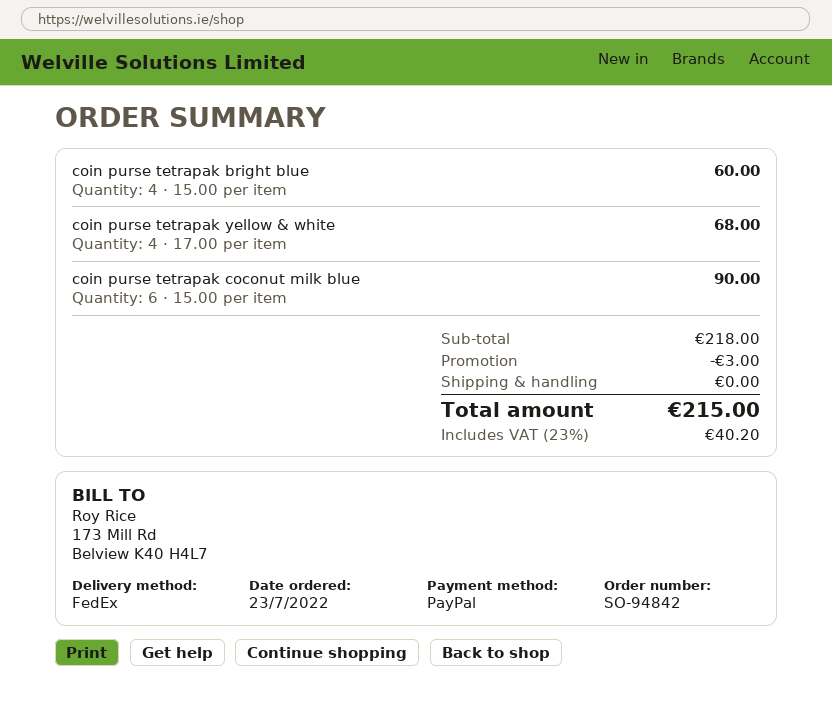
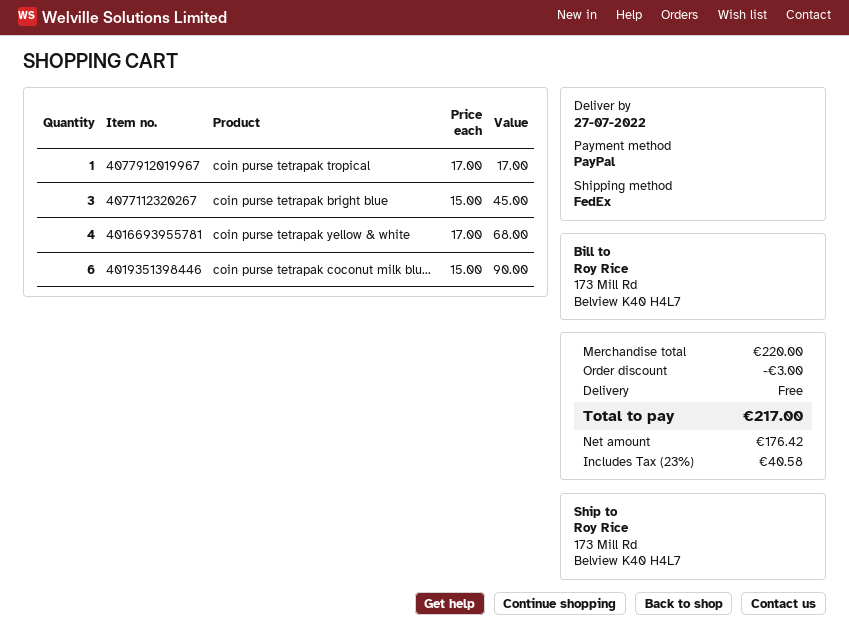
coin purse tetrapak bright blue: 4 x 15.00 = 60.00 -> 3 x 15.00 = 45.00
coin purse tetrapak tropical: none -> 1 x 17.00 = 17.00
subtotal: 218.00 -> 220.00
tax: 23% = 40.20 -> 23% = 40.58
total: 215.00 -> 217.00

